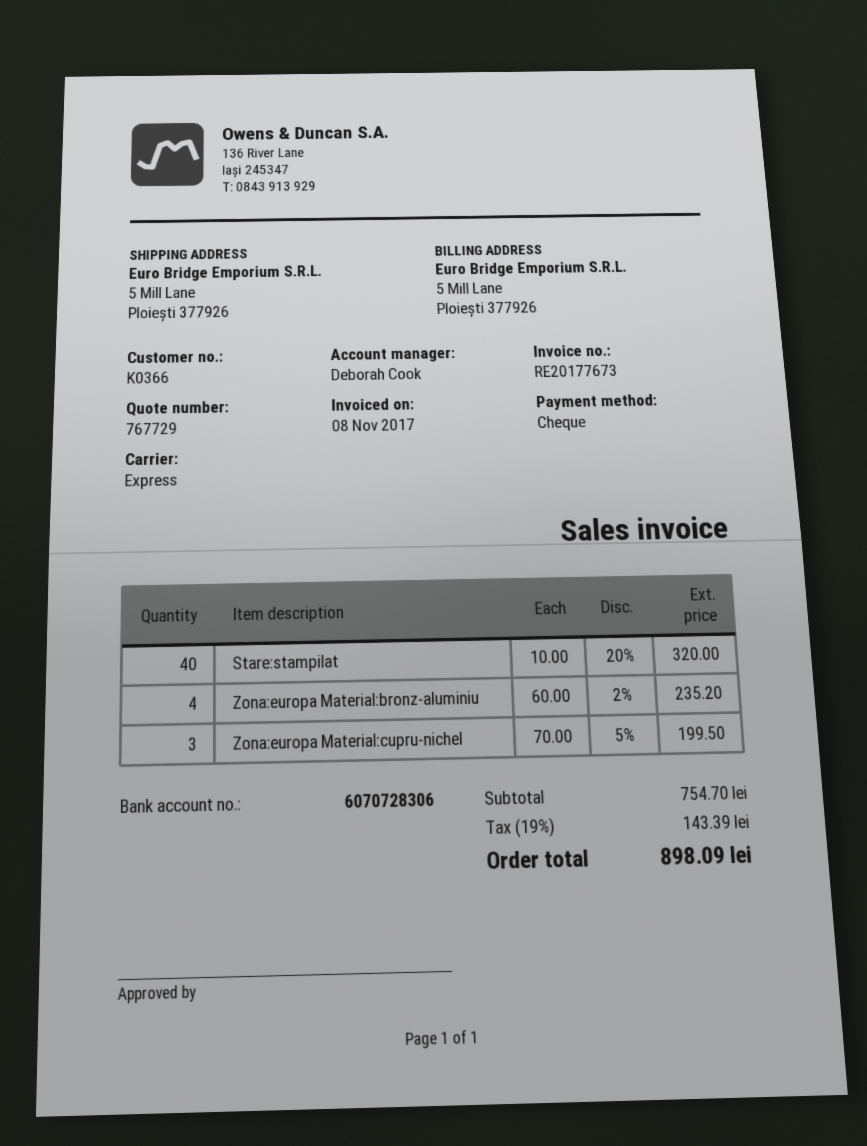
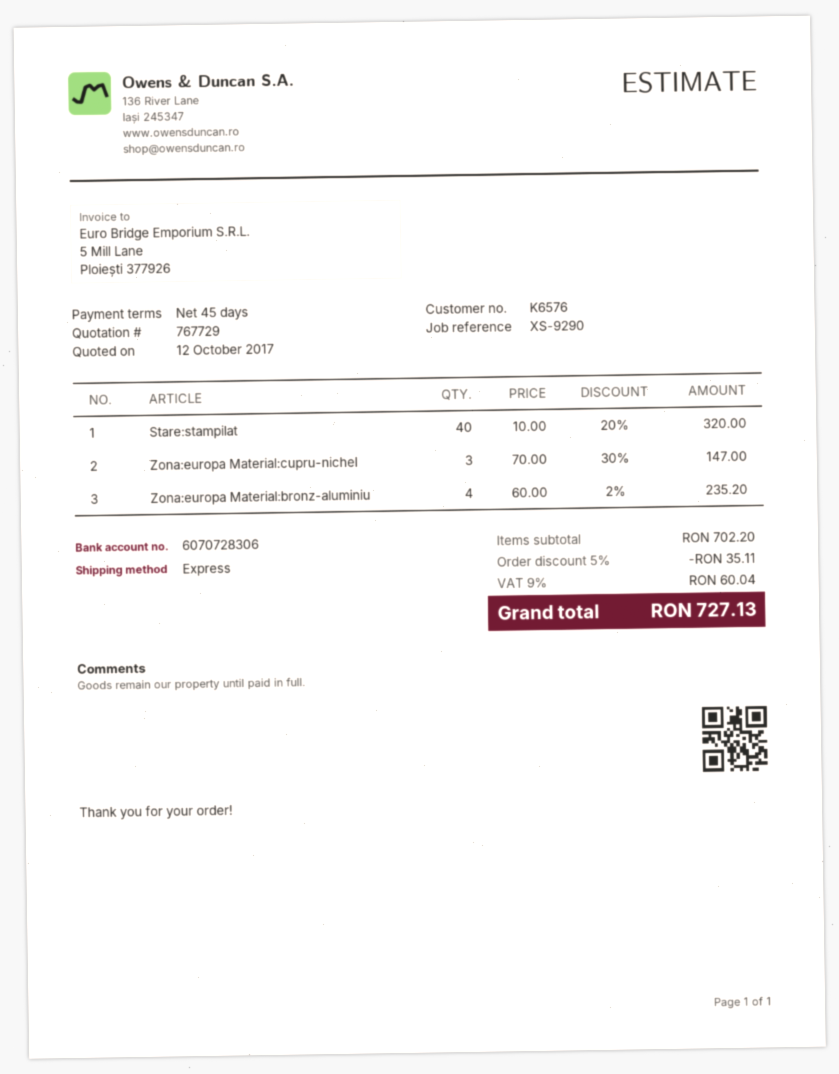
customer number: K0366 -> K6576
Zona:europa Material:cupru-nichel: 3 x 70.00 - 5% = 199.50 -> 3 x 70.00 - 30% = 147.00
subtotal: 754.70 -> 702.20
discount: none -> 5% = 35.11
tax: 19% = 143.39 -> 9% = 60.04
total: 898.09 -> 727.13

